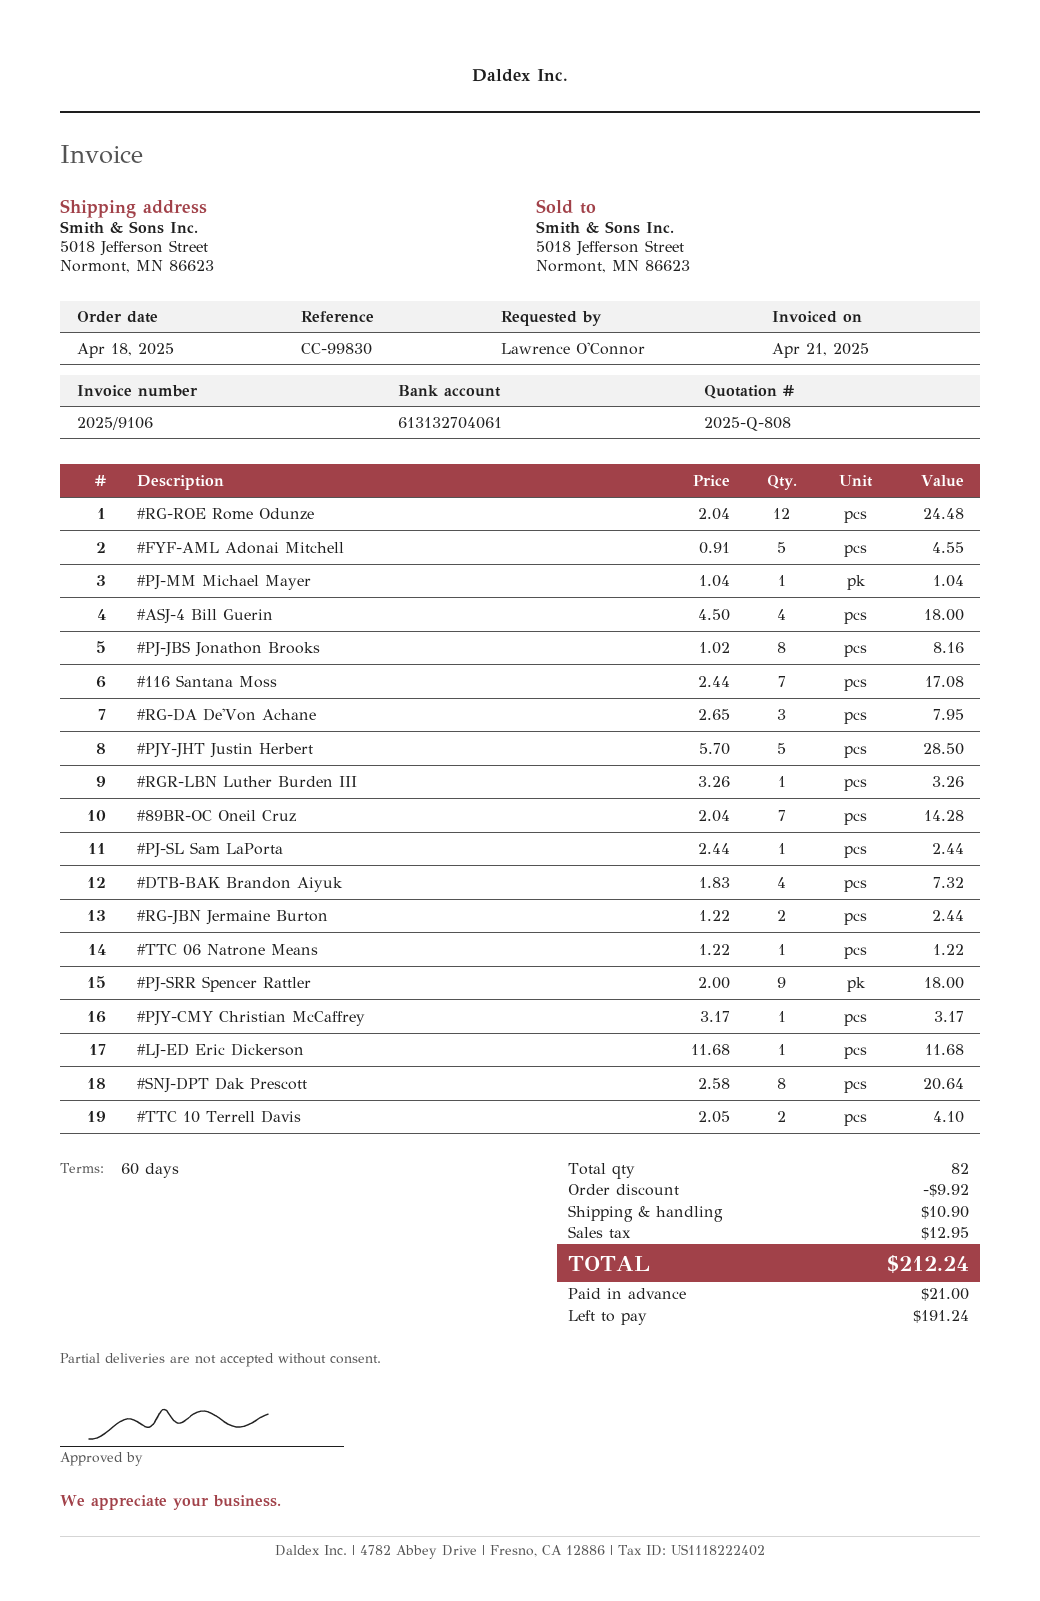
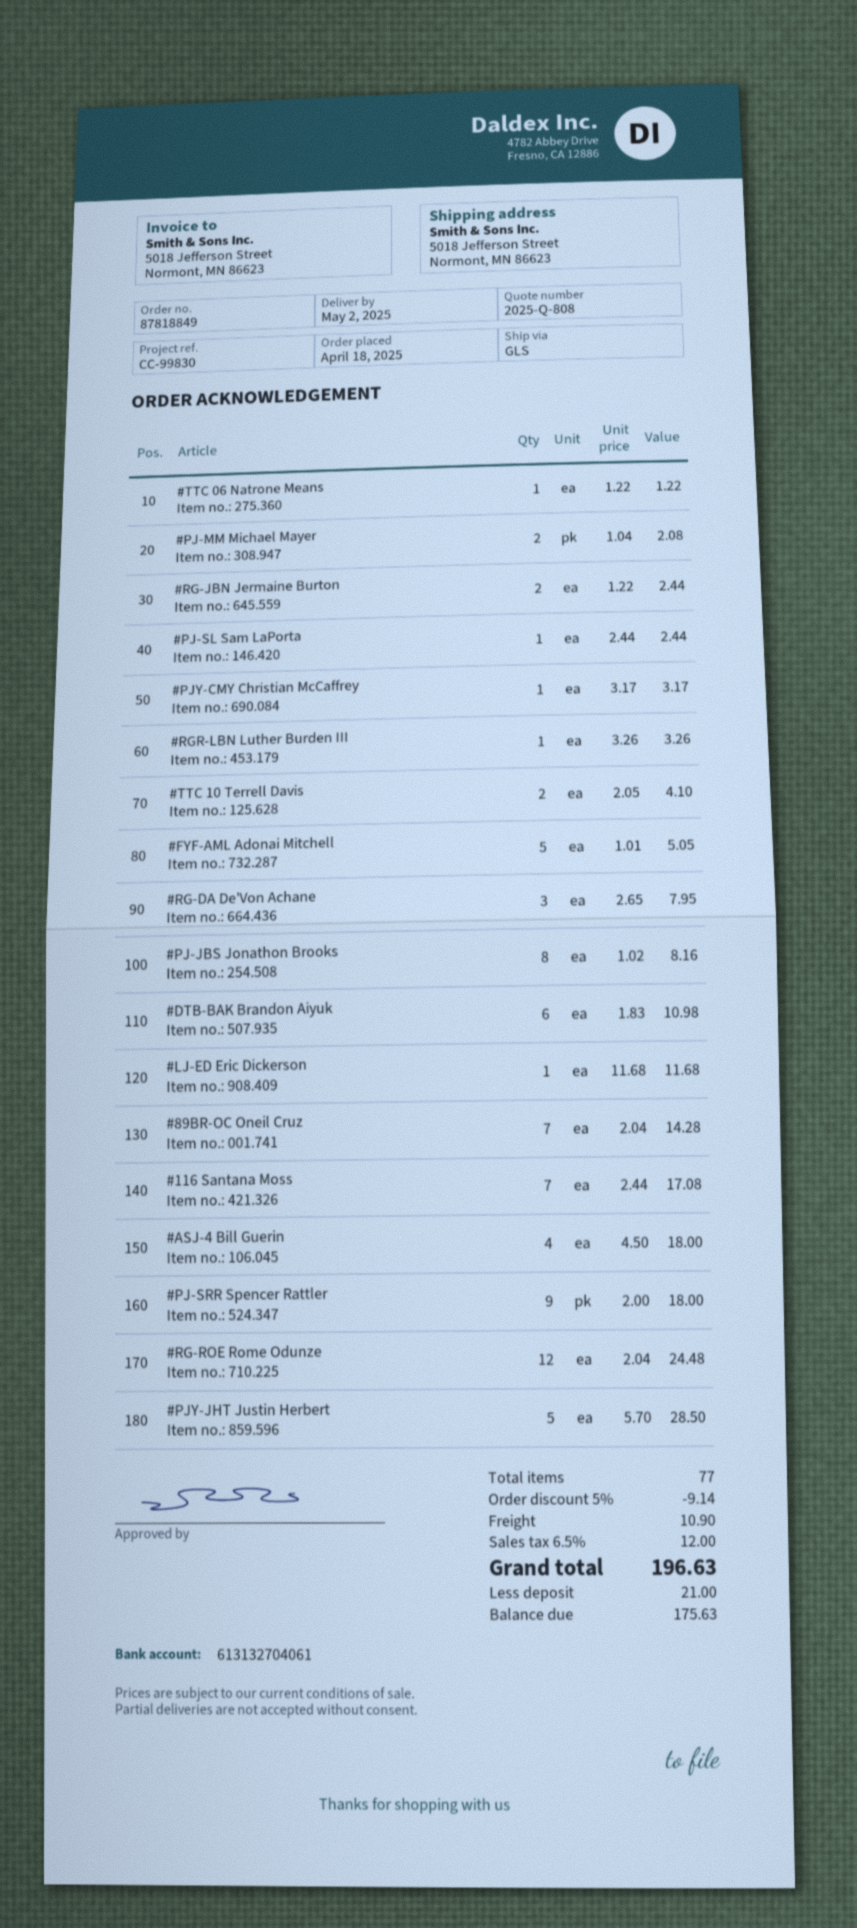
#FYF-AML Adonai Mitchell: 5 x 0.91 = 4.55 -> 5 x 1.01 = 5.05
#PJ-MM Michael Mayer: 1 x 1.04 = 1.04 -> 2 x 1.04 = 2.08
#DTB-BAK Brandon Aiyuk: 4 x 1.83 = 7.32 -> 6 x 1.83 = 10.98
#SNJ-DPT Dak Prescott: 8 x 2.58 = 20.64 -> none
total quantity: 82 -> 77
discount: 9.92 -> 9.14
tax: 12.95 -> 12.00
total: 212.24 -> 196.63
balance: 191.24 -> 175.63

